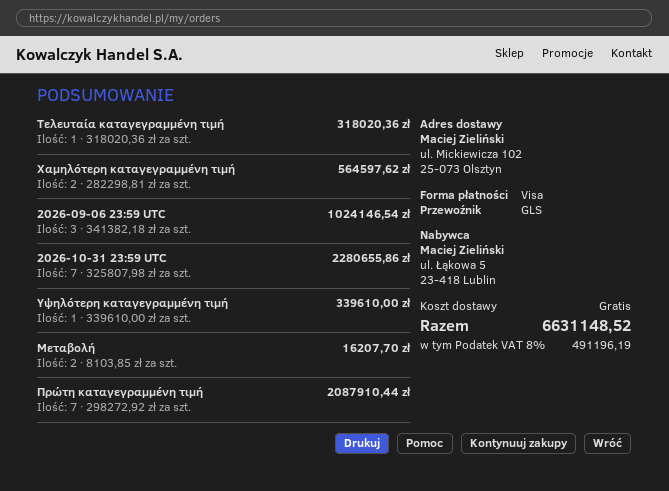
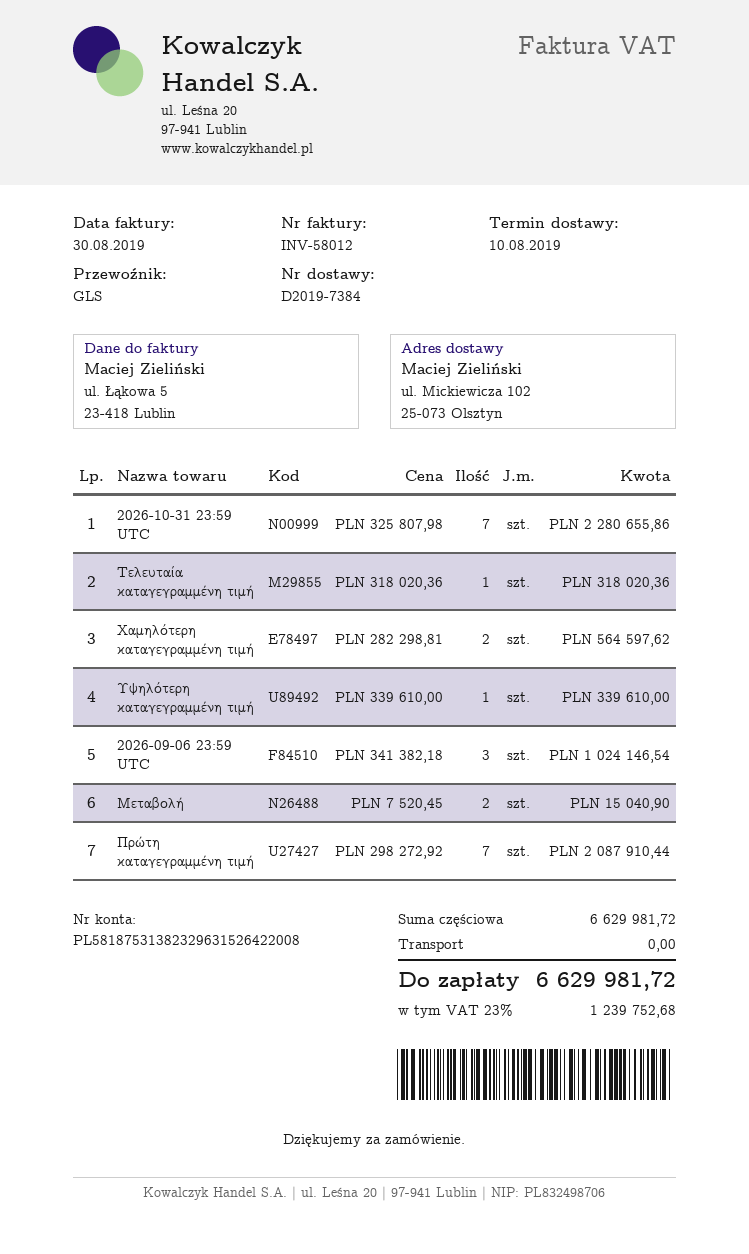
Μεταβολή: 2 x 8103.85 = 16207.70 -> 2 x 7520.45 = 15040.90
tax: 8% = 491196.19 -> 23% = 1239752.68
total: 6631148.52 -> 6629981.72

